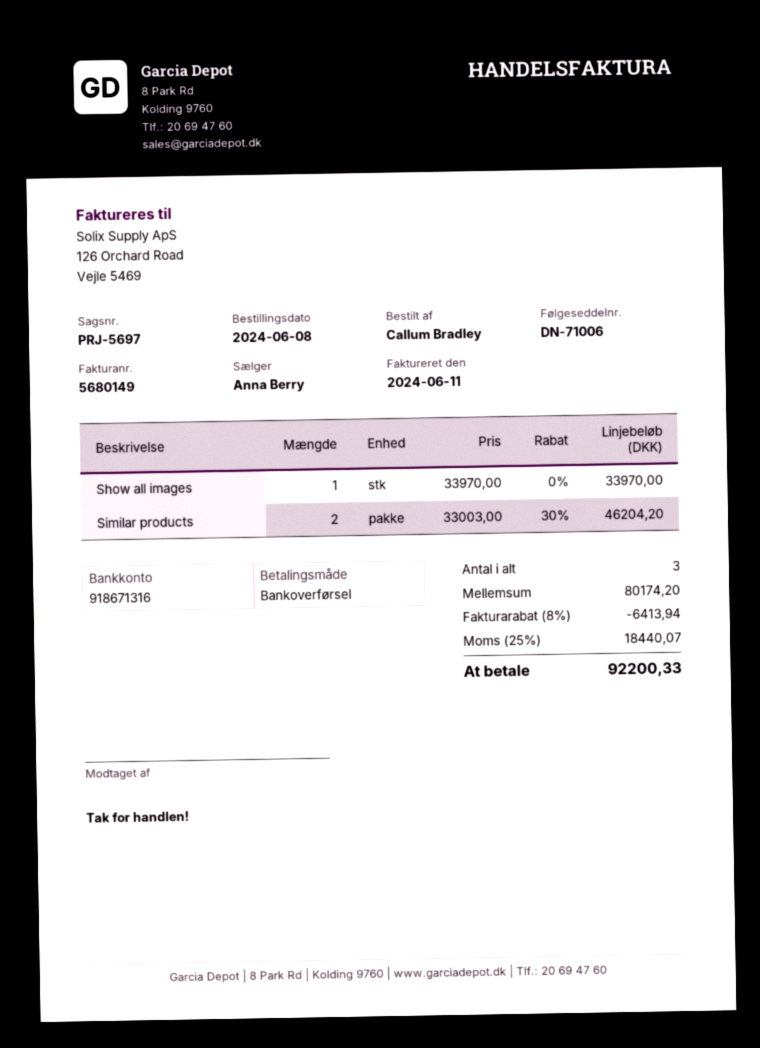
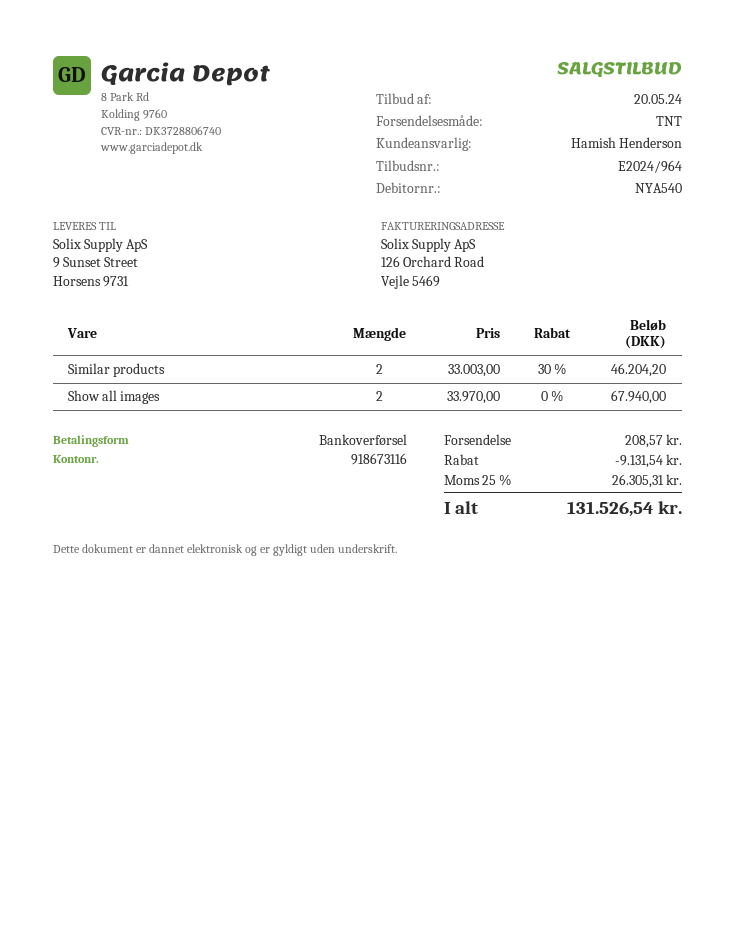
sales rep: Anna Berry -> Hamish Henderson
bank account: 918671316 -> 918673116
Show all images: 1 x 33970.00 = 33970.00 -> 2 x 33970.00 = 67940.00
discount: 6413.94 -> 9131.54
shipping: none -> 208.57
tax: 25% = 18440.07 -> 25% = 26305.31
total: 92200.33 -> 131526.54

